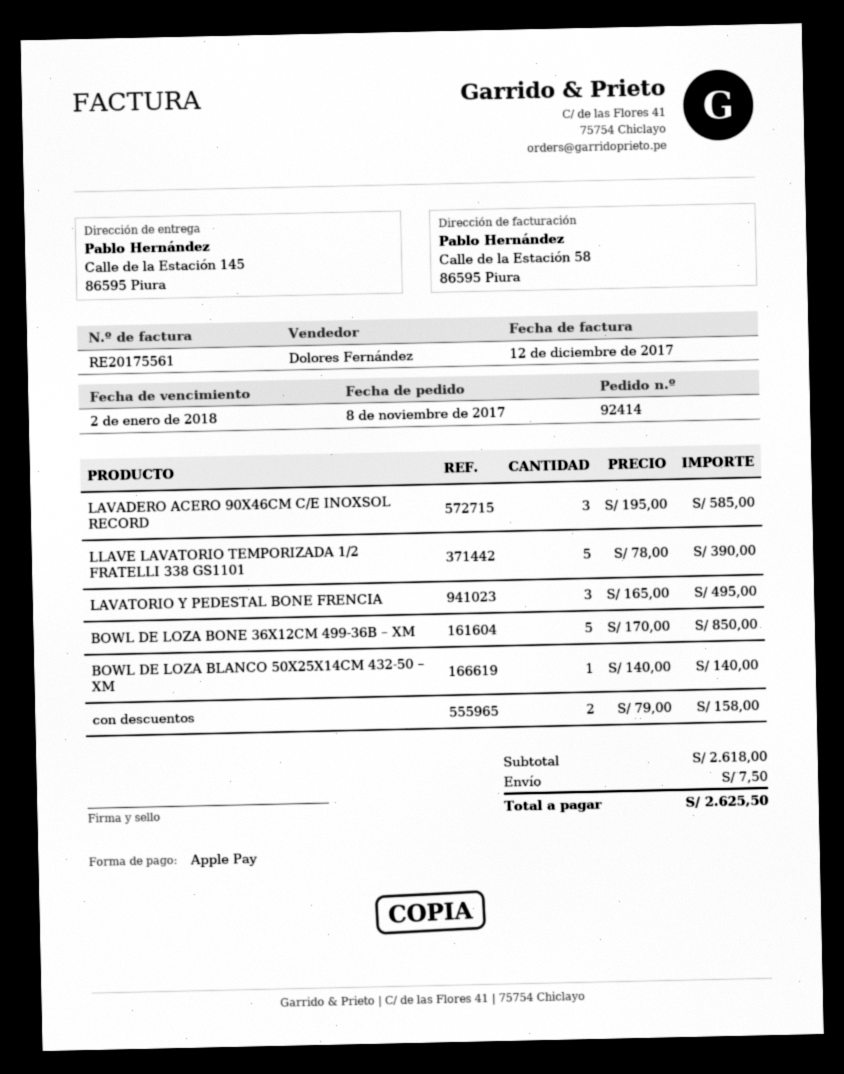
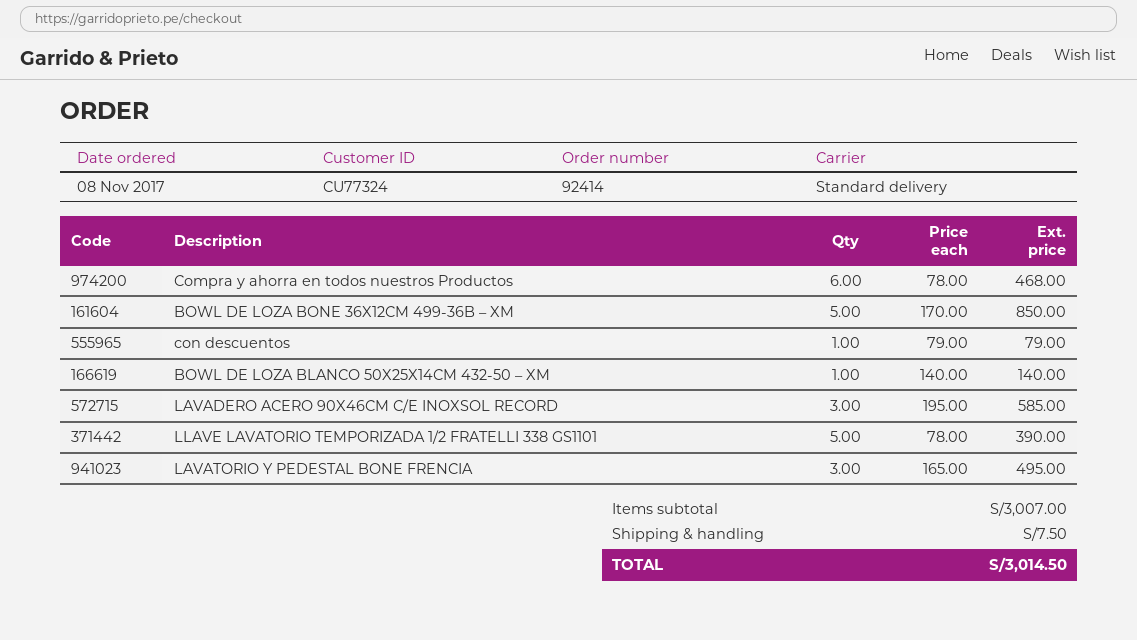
con descuentos: 2 x 79.00 = 158.00 -> 1 x 79.00 = 79.00
Compra y ahorra en todos nuestros Productos: none -> 6 x 78.00 = 468.00
subtotal: 2618.00 -> 3007.00
total: 2625.50 -> 3014.50

